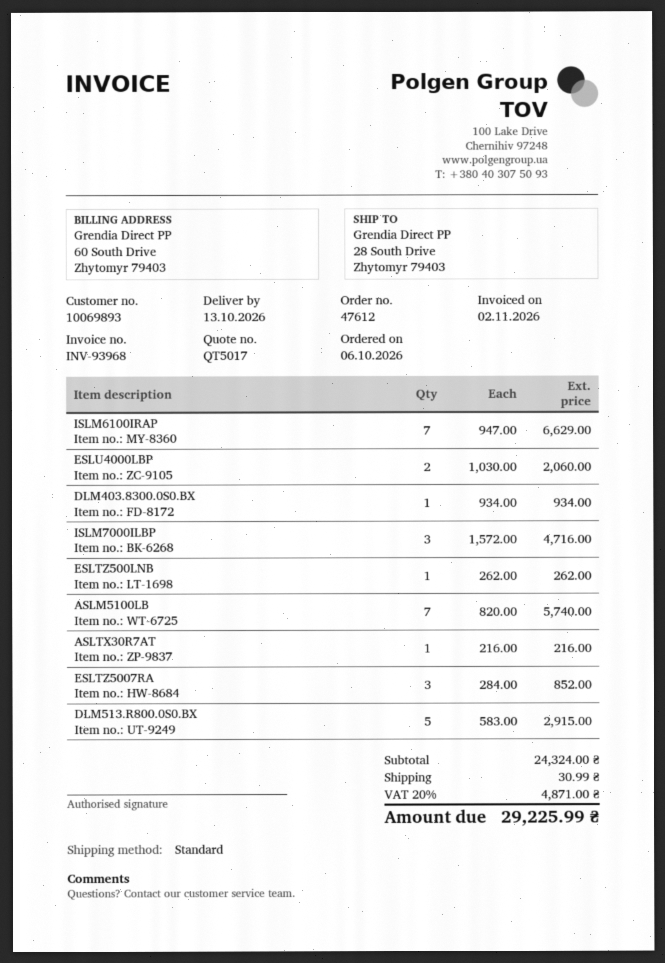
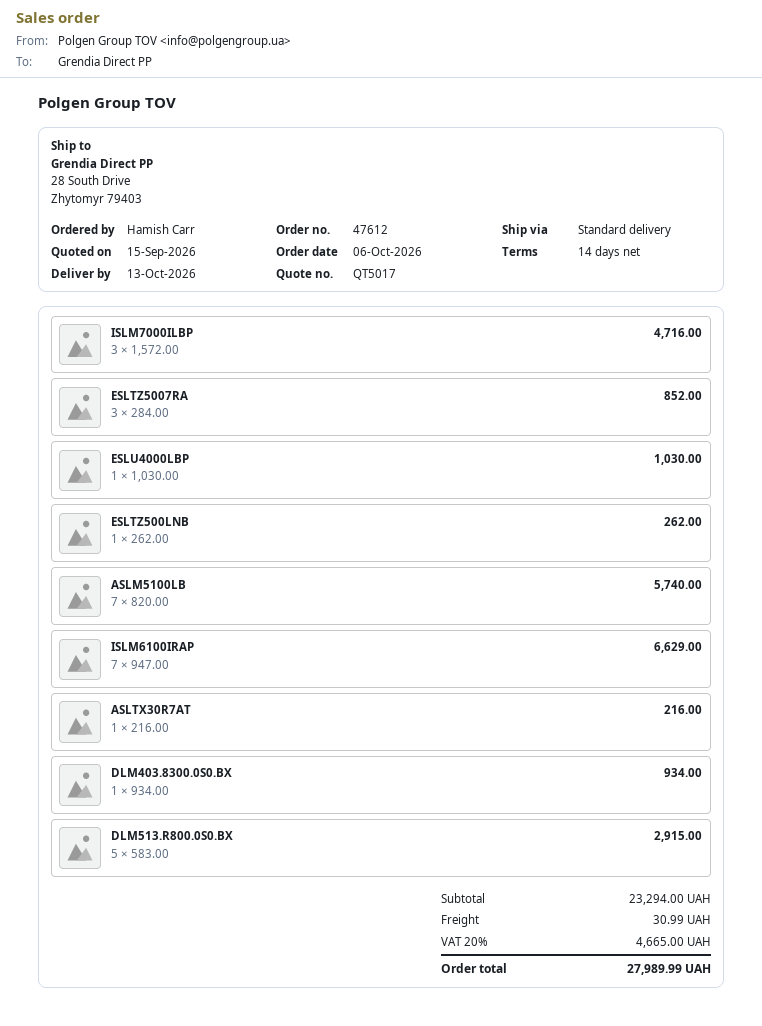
ESLU4000LBP: 2 x 1030.00 = 2060.00 -> 1 x 1030.00 = 1030.00
subtotal: 24324.00 -> 23294.00
tax: 20% = 4871.00 -> 20% = 4665.00
total: 29225.99 -> 27989.99

